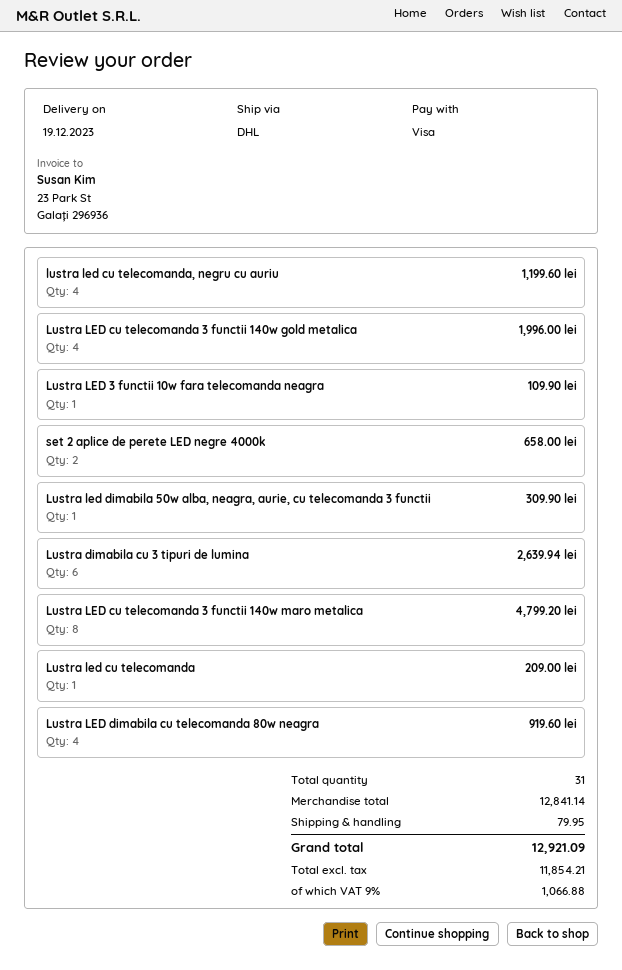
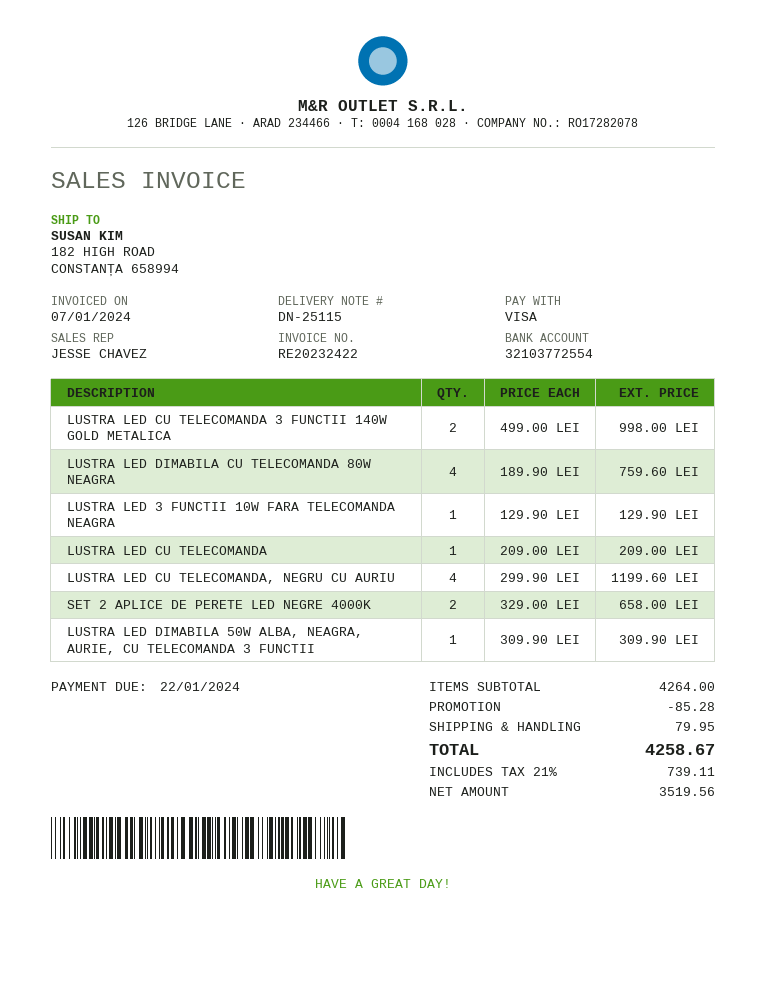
Lustra LED cu telecomanda 3 functii 140w gold metalica: 4 for 1996.00 -> 2 for 998.00
Lustra LED 3 functii 10w fara telecomanda neagra: 1 for 109.90 -> 1 for 129.90
Lustra dimabila cu 3 tipuri de lumina: 6 for 2639.94 -> none
Lustra LED cu telecomanda 3 functii 140w maro metalica: 8 for 4799.20 -> none
Lustra LED dimabila cu telecomanda 80w neagra: 4 for 919.60 -> 4 for 759.60
subtotal: 12841.14 -> 4264.00
discount: none -> 85.28
net: 11854.21 -> 3519.56
tax: 9% = 1066.88 -> 21% = 739.11
total: 12921.09 -> 4258.67

